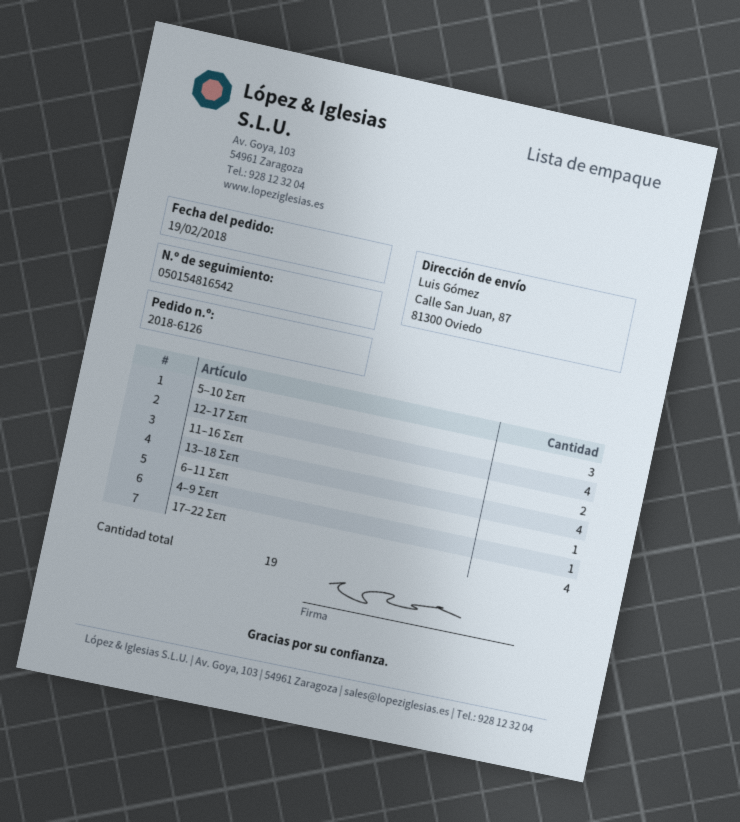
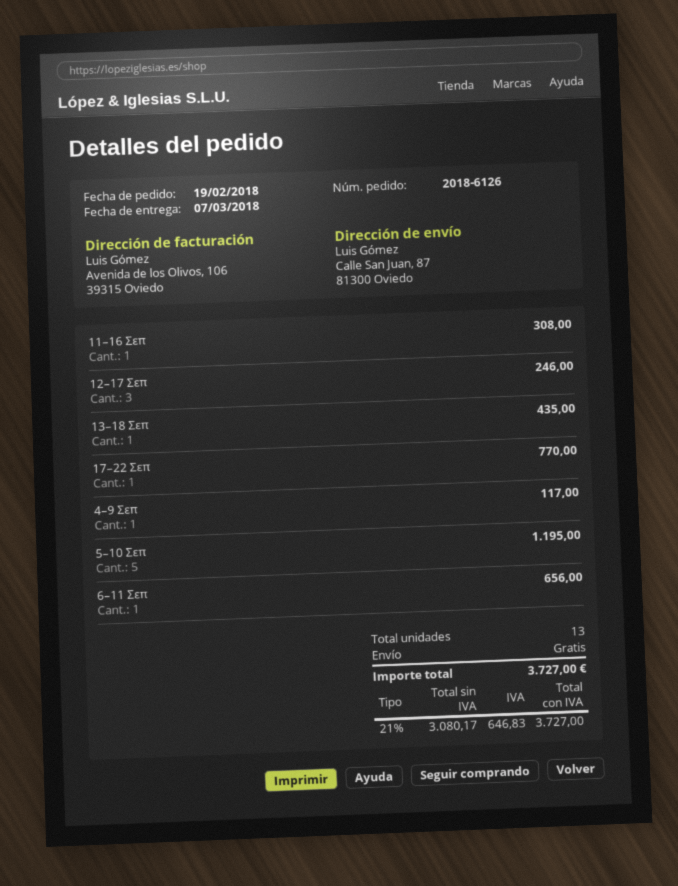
5–10 Σεπ: 3 -> 5
12–17 Σεπ: 4 -> 3
11–16 Σεπ: 2 -> 1
13–18 Σεπ: 4 -> 1
17–22 Σεπ: 4 -> 1
total quantity: 19 -> 13

